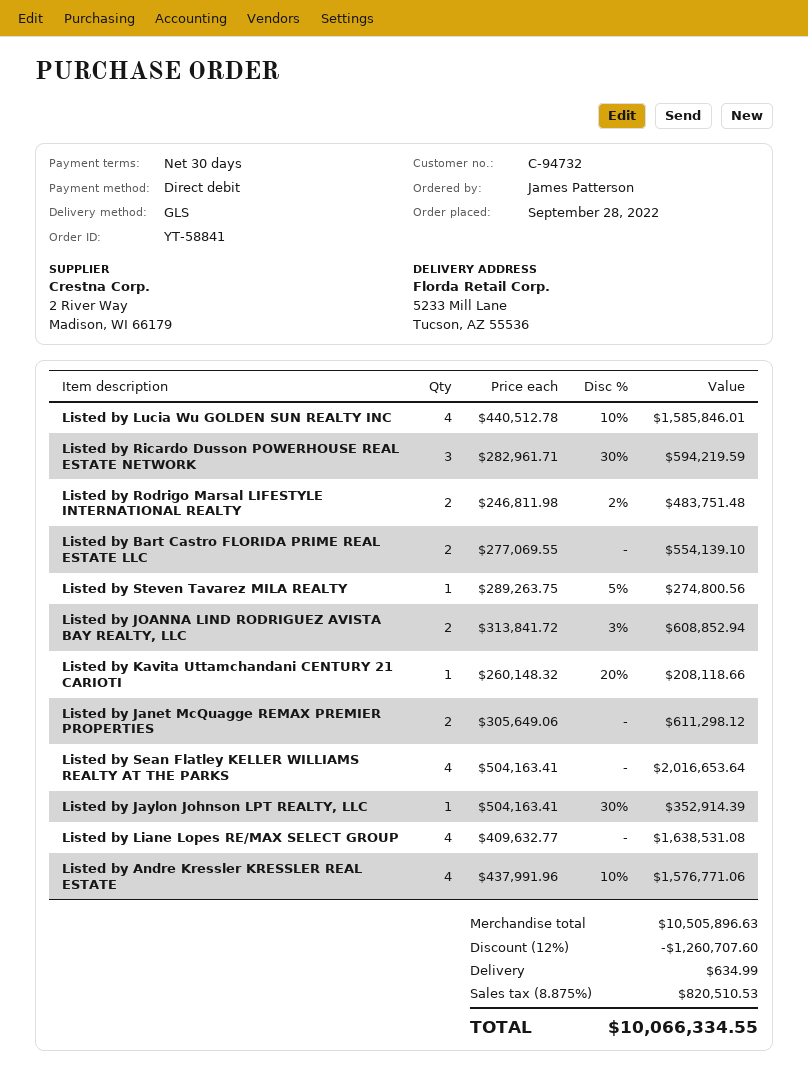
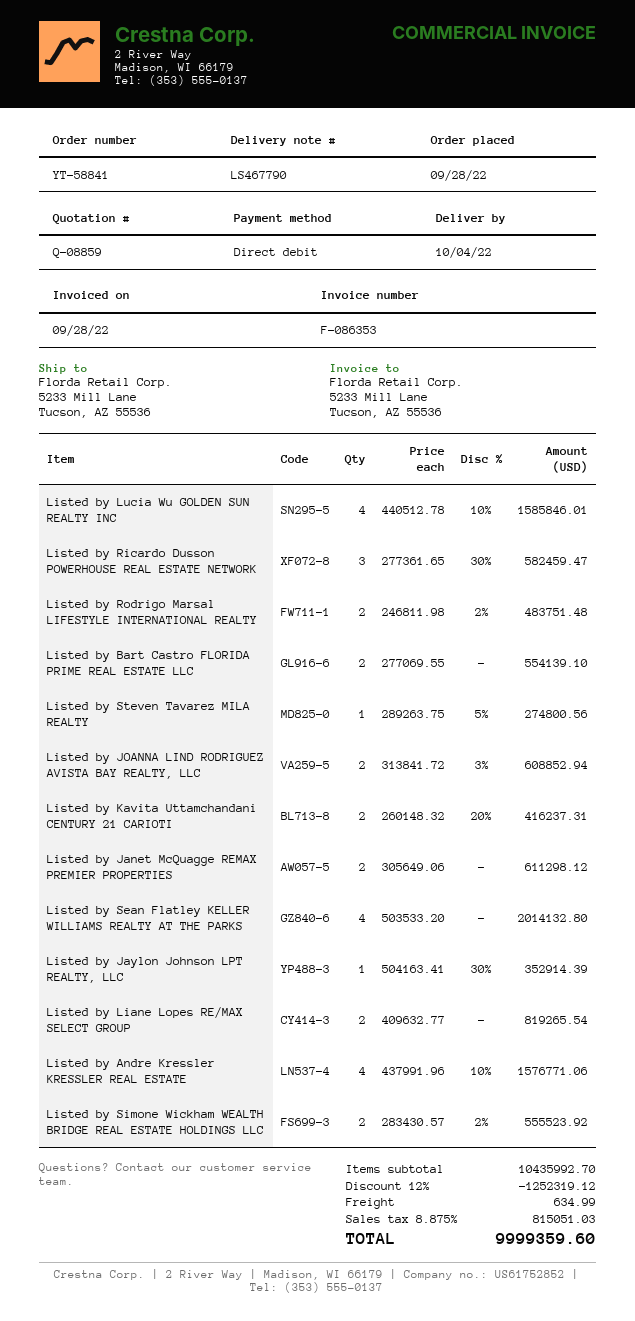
Listed by Ricardo Dusson POWERHOUSE REAL ESTATE NETWORK: 3 x 282961.71 - 30% = 594219.59 -> 3 x 277361.65 - 30% = 582459.47
Listed by Kavita Uttamchandani CENTURY 21 CARIOTI: 1 x 260148.32 - 20% = 208118.66 -> 2 x 260148.32 - 20% = 416237.31
Listed by Sean Flatley KELLER WILLIAMS REALTY AT THE PARKS: 4 x 504163.41 = 2016653.64 -> 4 x 503533.20 = 2014132.80
Listed by Liane Lopes RE/MAX SELECT GROUP: 4 x 409632.77 = 1638531.08 -> 2 x 409632.77 = 819265.54
Listed by Simone Wickham WEALTH BRIDGE REAL ESTATE HOLDINGS LLC: none -> 2 x 283430.57 - 2% = 555523.92
subtotal: 10505896.63 -> 10435992.70
discount: 12% = 1260707.60 -> 12% = 1252319.12
tax: 8.875% = 820510.53 -> 8.875% = 815051.03
total: 10066334.55 -> 9999359.60

